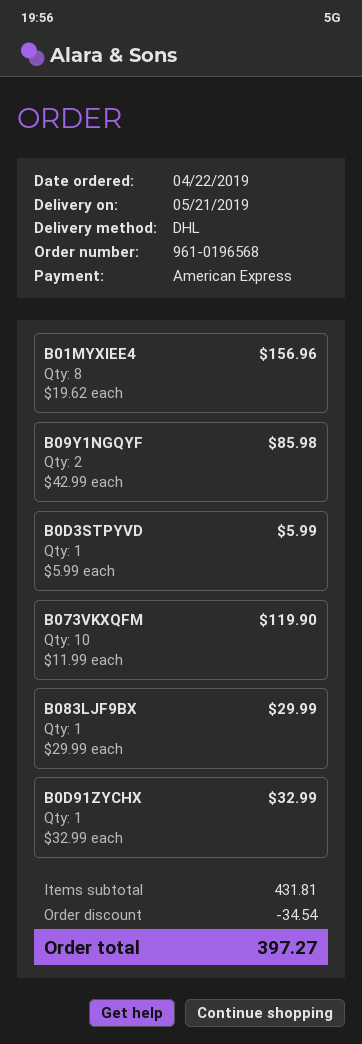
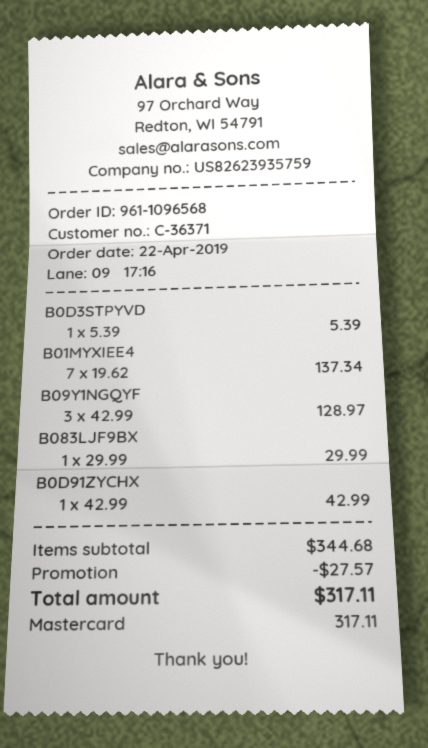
order number: 961-0196568 -> 961-1096568
payment method: American Express -> Mastercard
B01MYXIEE4: 8 x 19.62 = 156.96 -> 7 x 19.62 = 137.34
B09Y1NGQYF: 2 x 42.99 = 85.98 -> 3 x 42.99 = 128.97
B0D3STPYVD: 1 x 5.99 = 5.99 -> 1 x 5.39 = 5.39
B073VKXQFM: 10 x 11.99 = 119.90 -> none
B0D91ZYCHX: 1 x 32.99 = 32.99 -> 1 x 42.99 = 42.99
subtotal: 431.81 -> 344.68
discount: 34.54 -> 27.57
total: 397.27 -> 317.11

